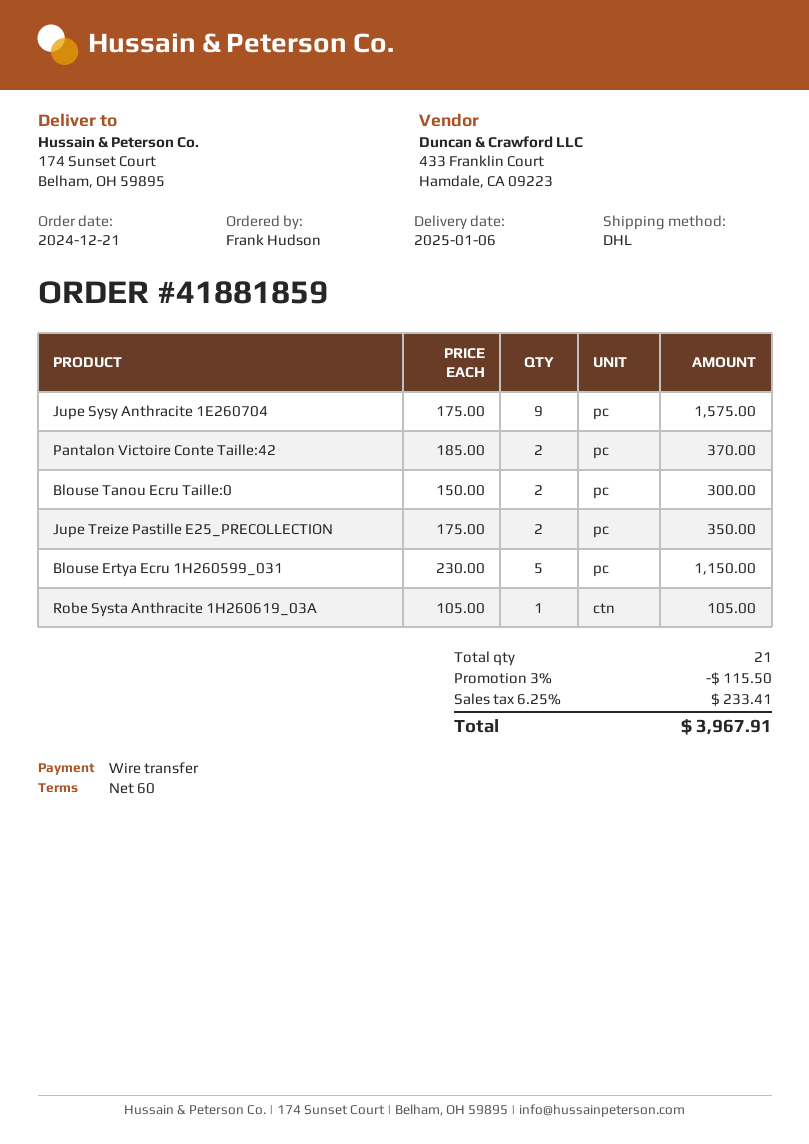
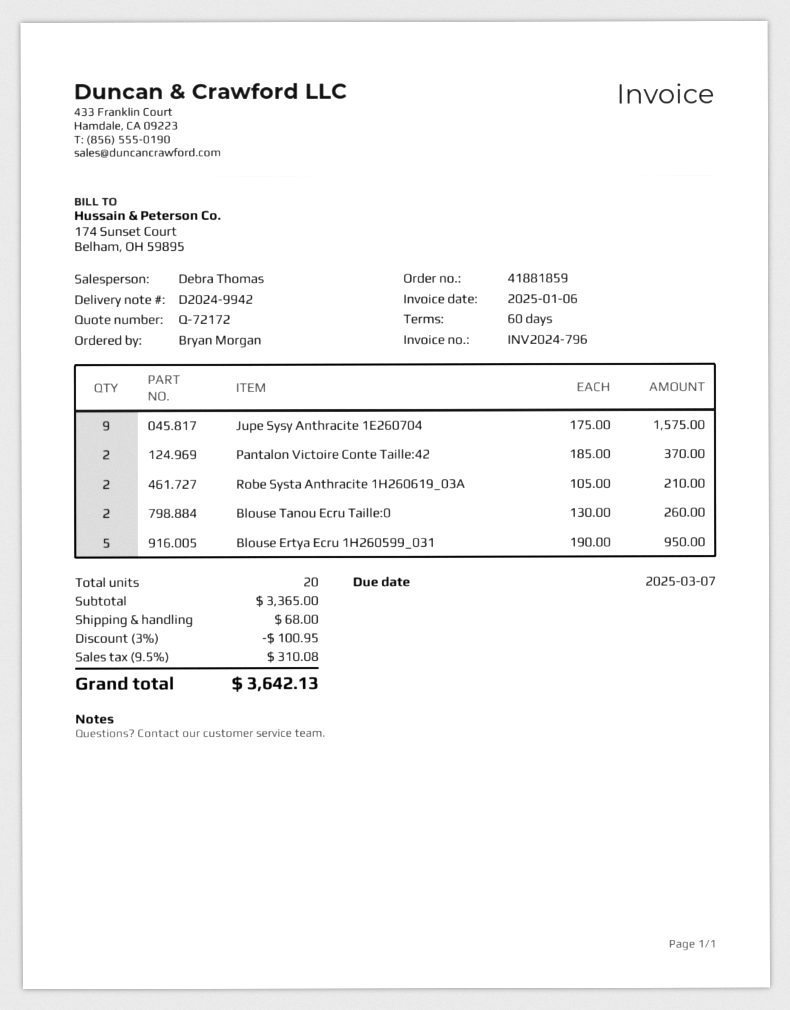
ordered by: Frank Hudson -> Bryan Morgan
Blouse Tanou Ecru Taille:0: 2 x 150.00 = 300.00 -> 2 x 130.00 = 260.00
Jupe Treize Pastille E25_PRECOLLECTION: 2 x 175.00 = 350.00 -> none
Blouse Ertya Ecru 1H260599_031: 5 x 230.00 = 1150.00 -> 5 x 190.00 = 950.00
Robe Systa Anthracite 1H260619_03A: 1 x 105.00 = 105.00 -> 2 x 105.00 = 210.00
total quantity: 21 -> 20
discount: 3% = 115.50 -> 3% = 100.95
shipping: none -> 68.00
tax: 6.25% = 233.41 -> 9.5% = 310.08
total: 3967.91 -> 3642.13

